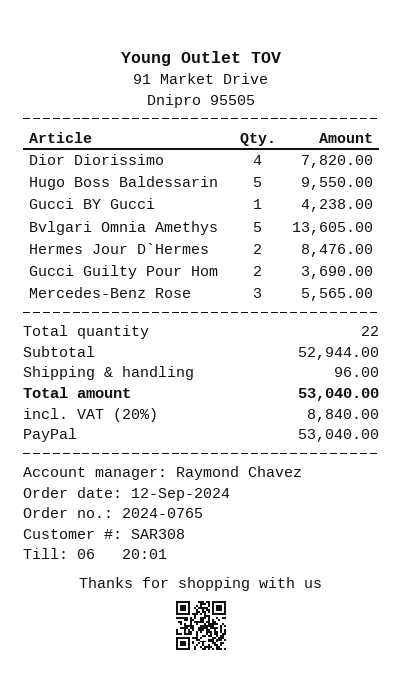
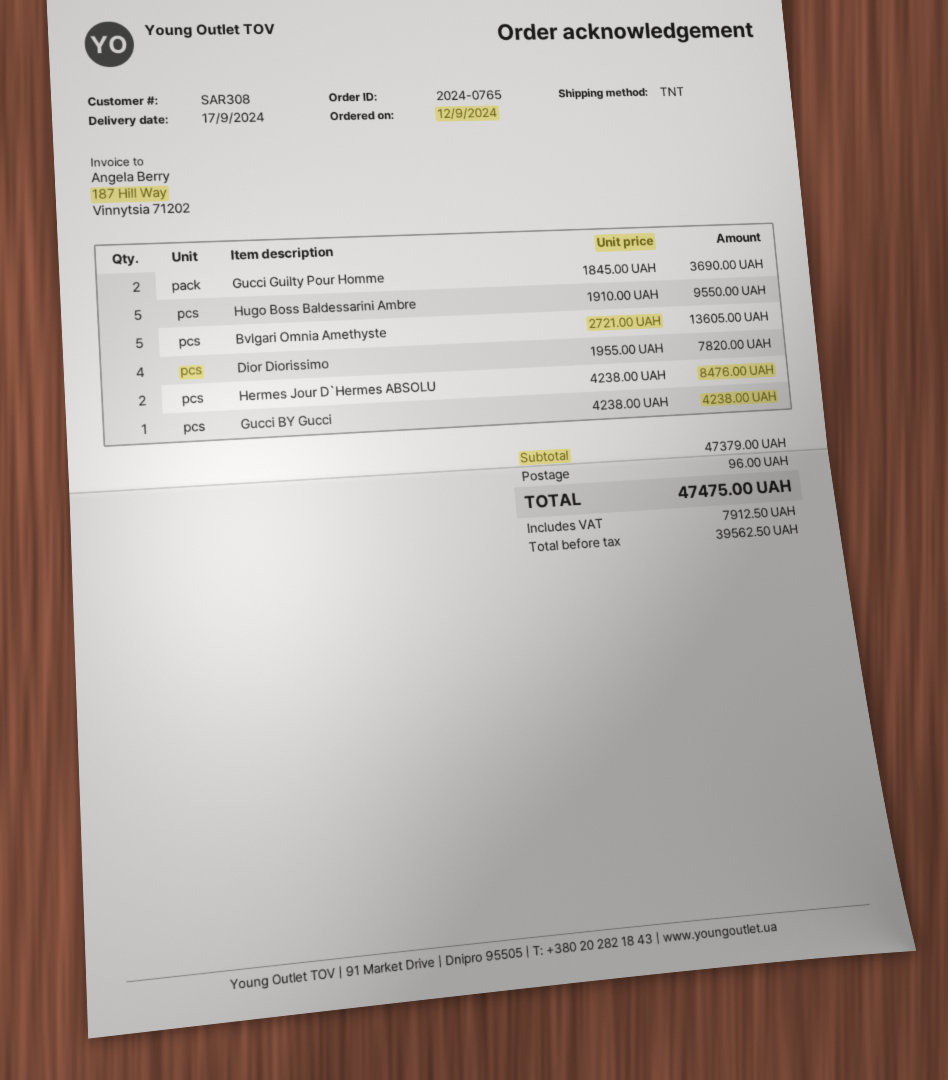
Mercedes-Benz Rose: 3 for 5565.00 -> none
subtotal: 52944.00 -> 47379.00
tax: 8840.00 -> 7912.50
total: 53040.00 -> 47475.00

